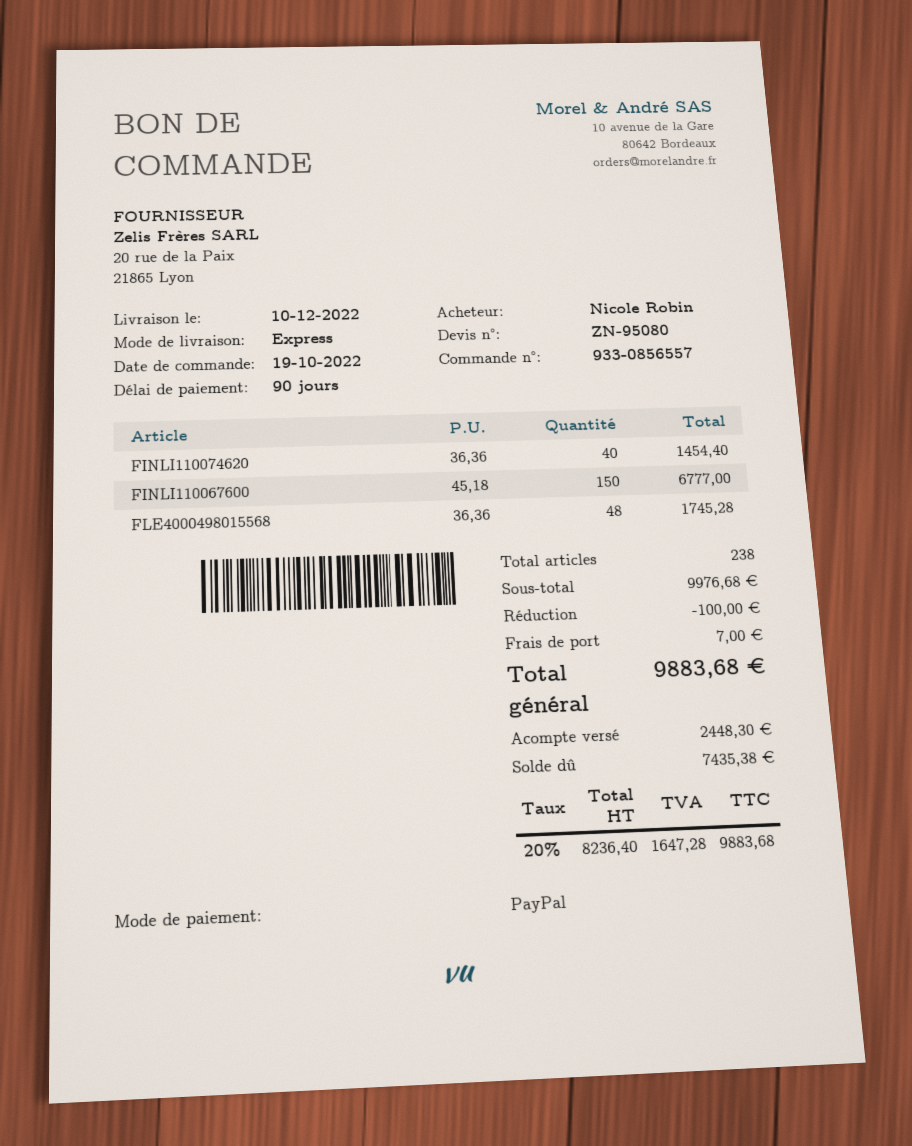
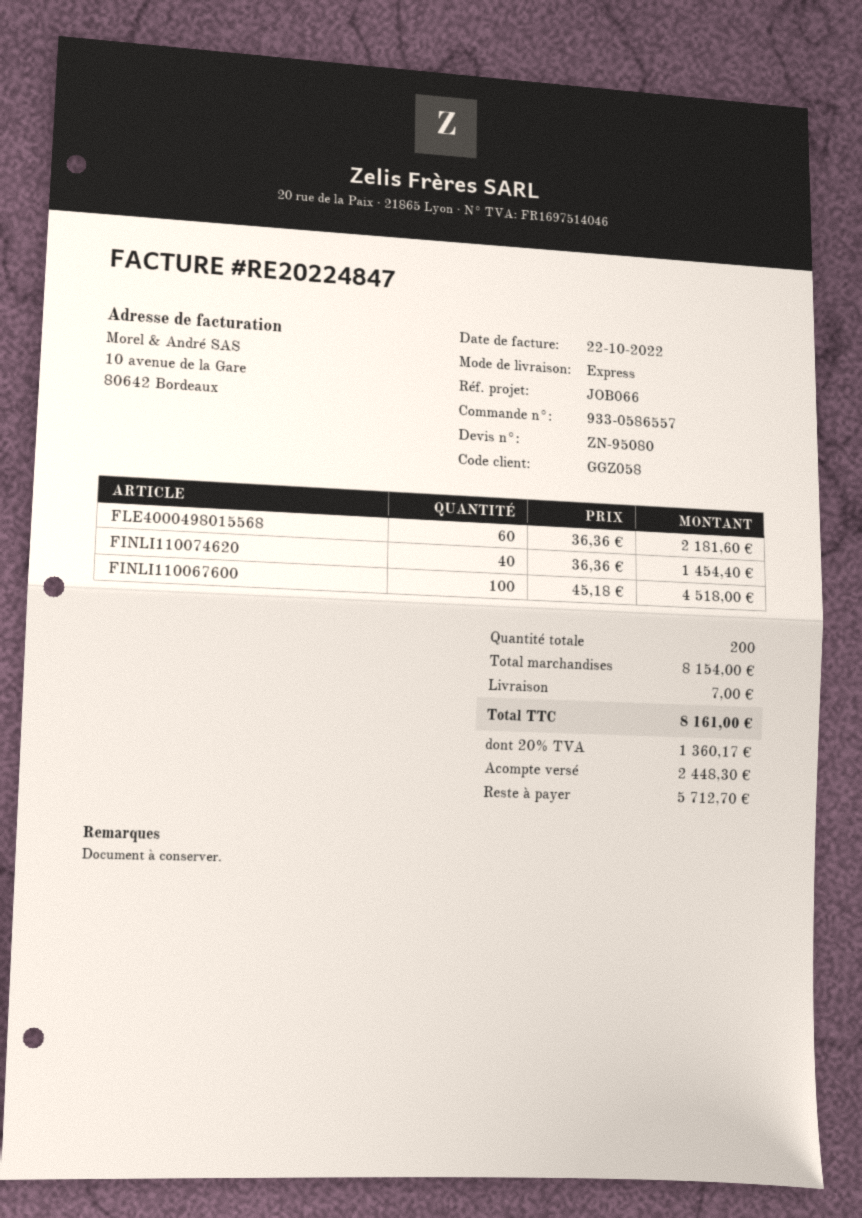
order number: 933-0856557 -> 933-0586557
FINLI110067600: 150 x 45.18 = 6777.00 -> 100 x 45.18 = 4518.00
FLE4000498015568: 48 x 36.36 = 1745.28 -> 60 x 36.36 = 2181.60
total quantity: 238 -> 200
subtotal: 9976.68 -> 8154.00
discount: 100.00 -> none
tax: 20% = 1647.28 -> 20% = 1360.17
total: 9883.68 -> 8161.00
balance: 7435.38 -> 5712.70

